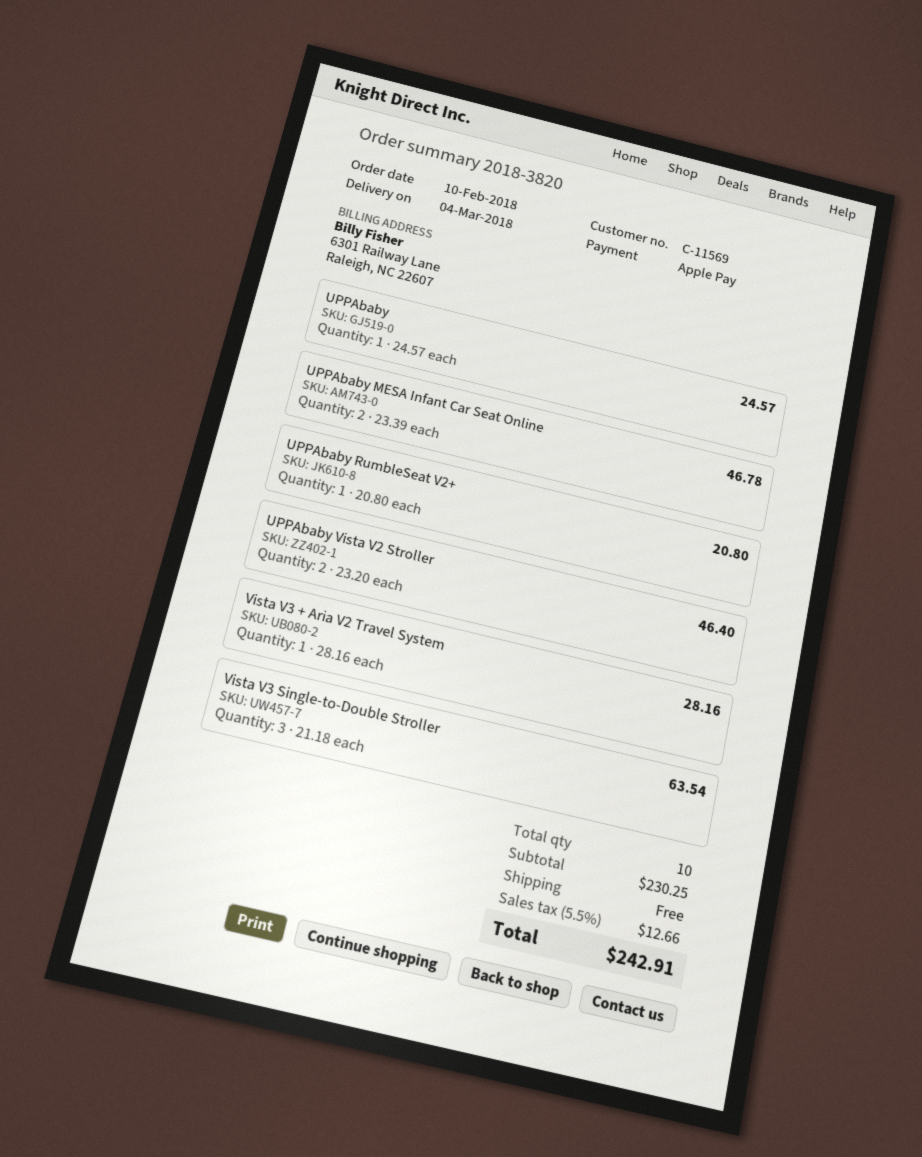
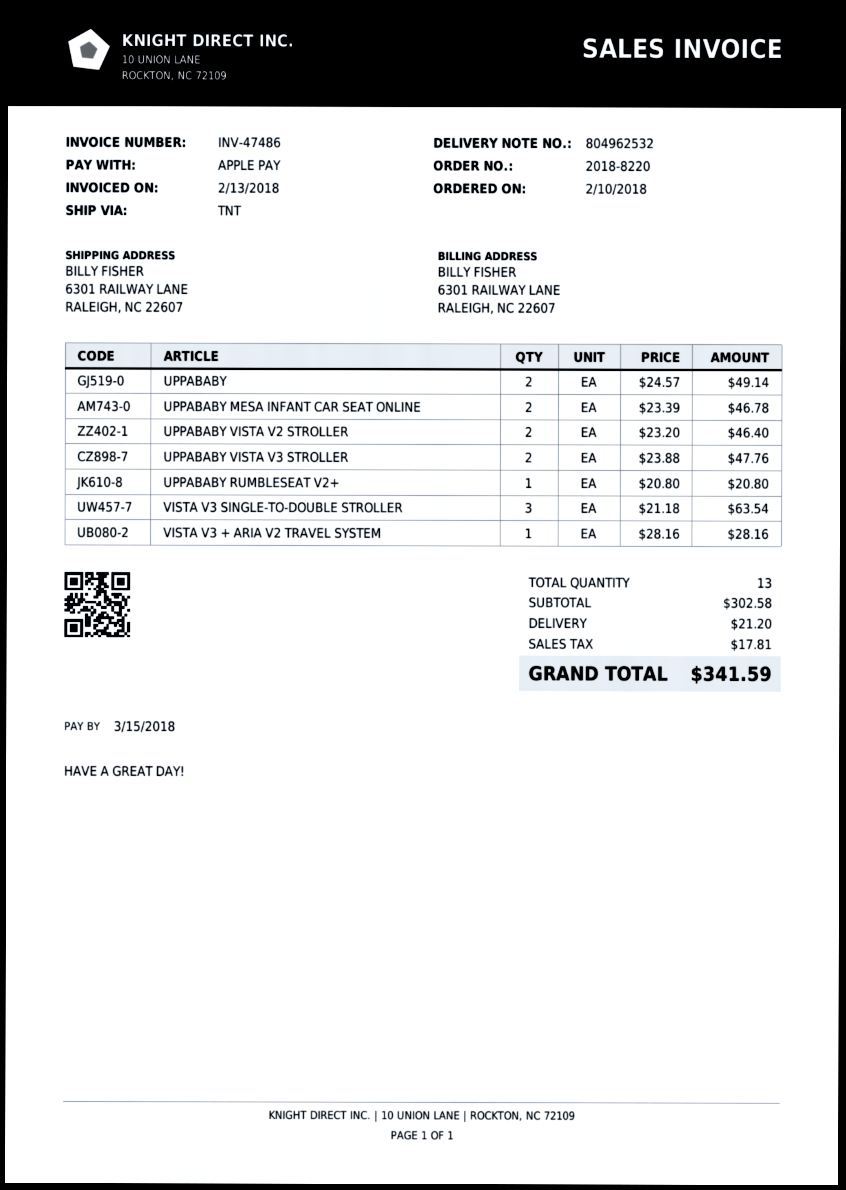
order number: 2018-3820 -> 2018-8220
UPPAbaby: 1 x 24.57 = 24.57 -> 2 x 24.57 = 49.14
UPPABABY VISTA V3 STROLLER: none -> 2 x 23.88 = 47.76
total quantity: 10 -> 13
subtotal: 230.25 -> 302.58
shipping: 0.00 -> 21.20
tax: 12.66 -> 17.81
total: 242.91 -> 341.59

